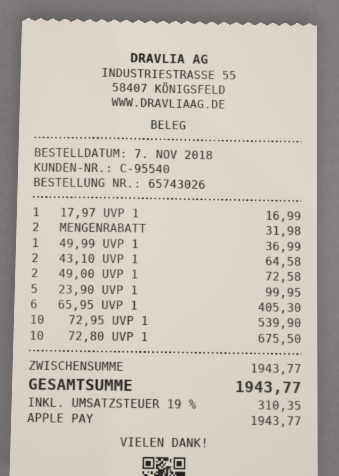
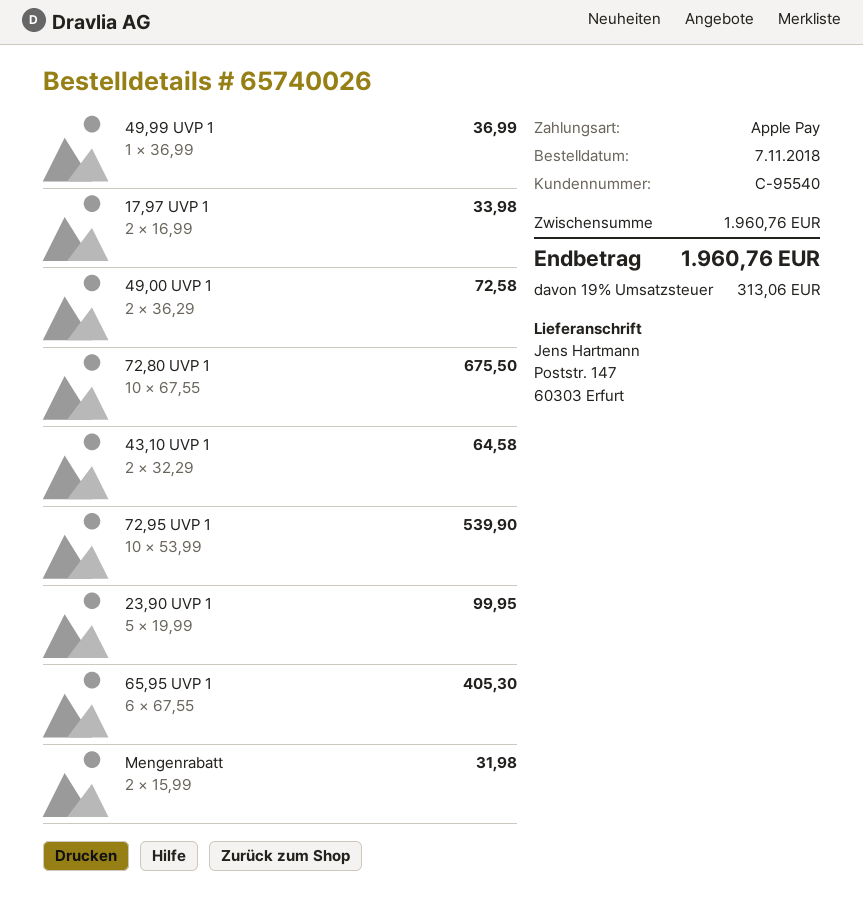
order number: 65743026 -> 65740026
17,97 UVP 1: 1 for 16.99 -> 2 for 33.98
subtotal: 1943.77 -> 1960.76
tax: 19% = 310.35 -> 19% = 313.06
total: 1943.77 -> 1960.76

